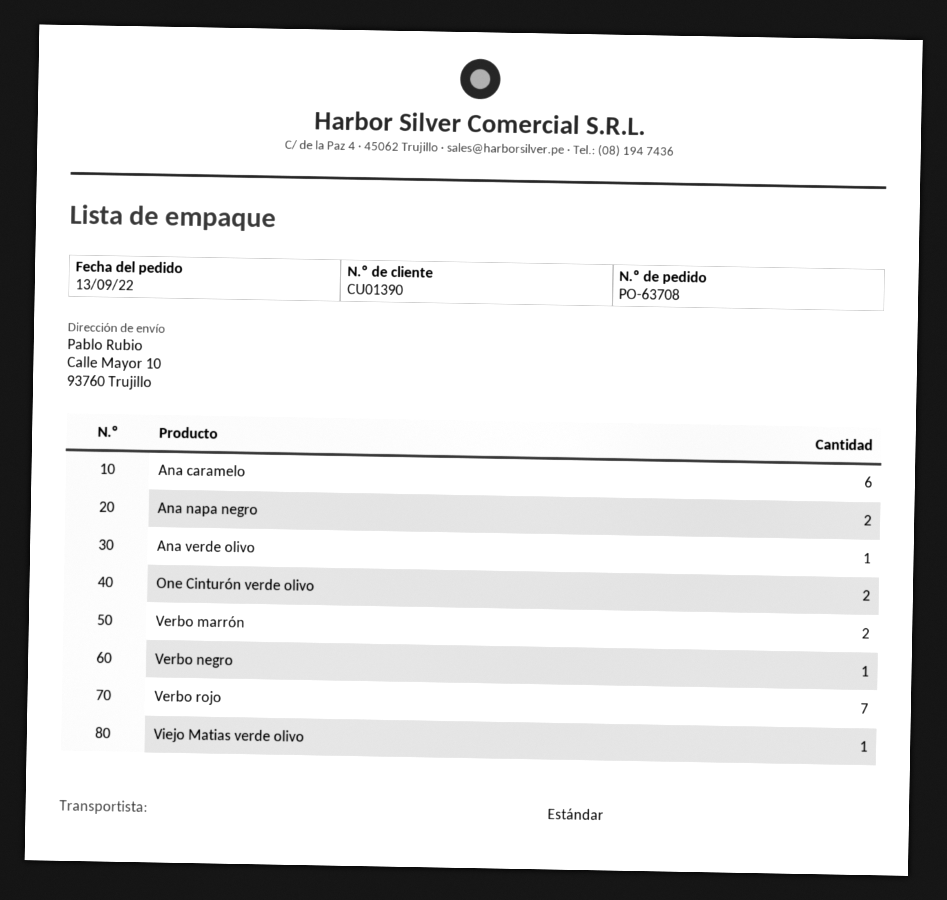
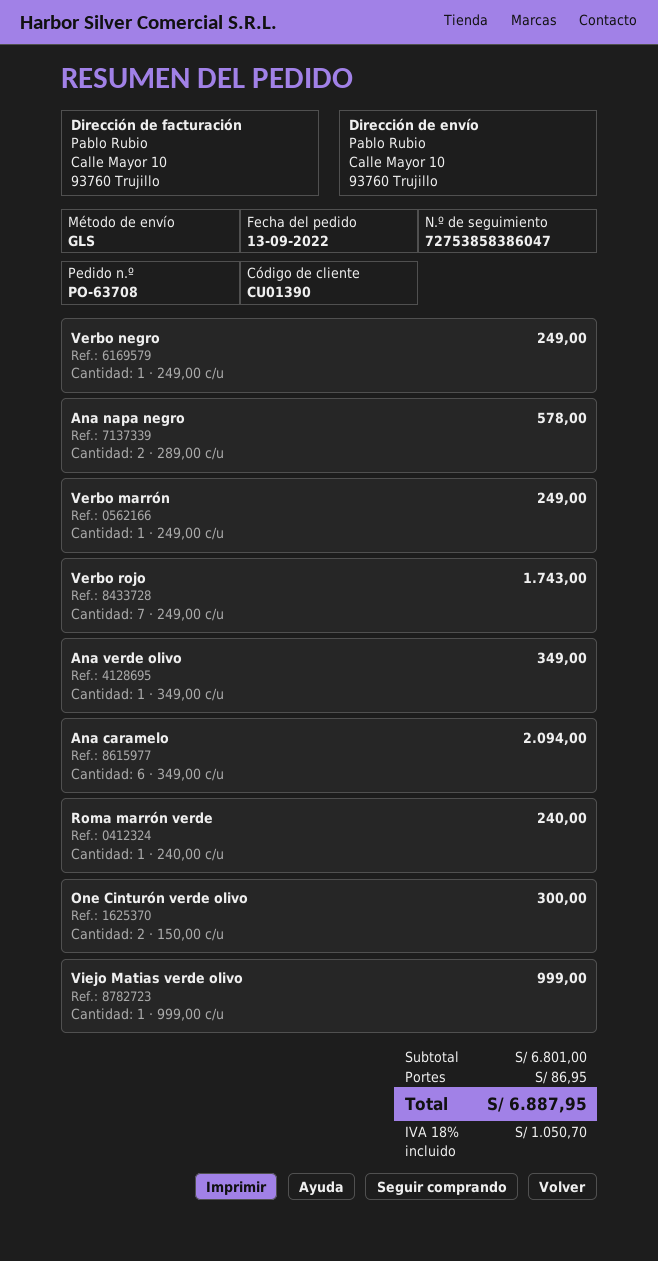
shipping method: standard -> GLS
Verbo marrón: 2 -> 1
Roma marrón verde: none -> 1

